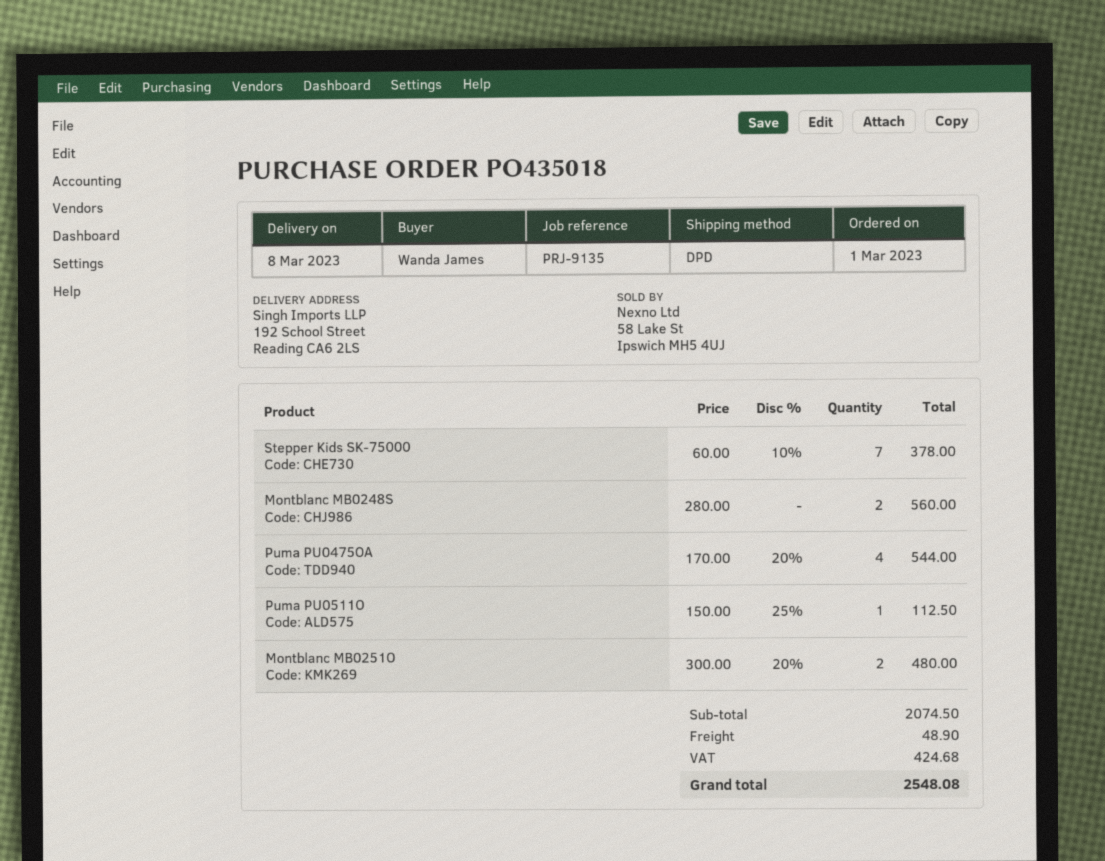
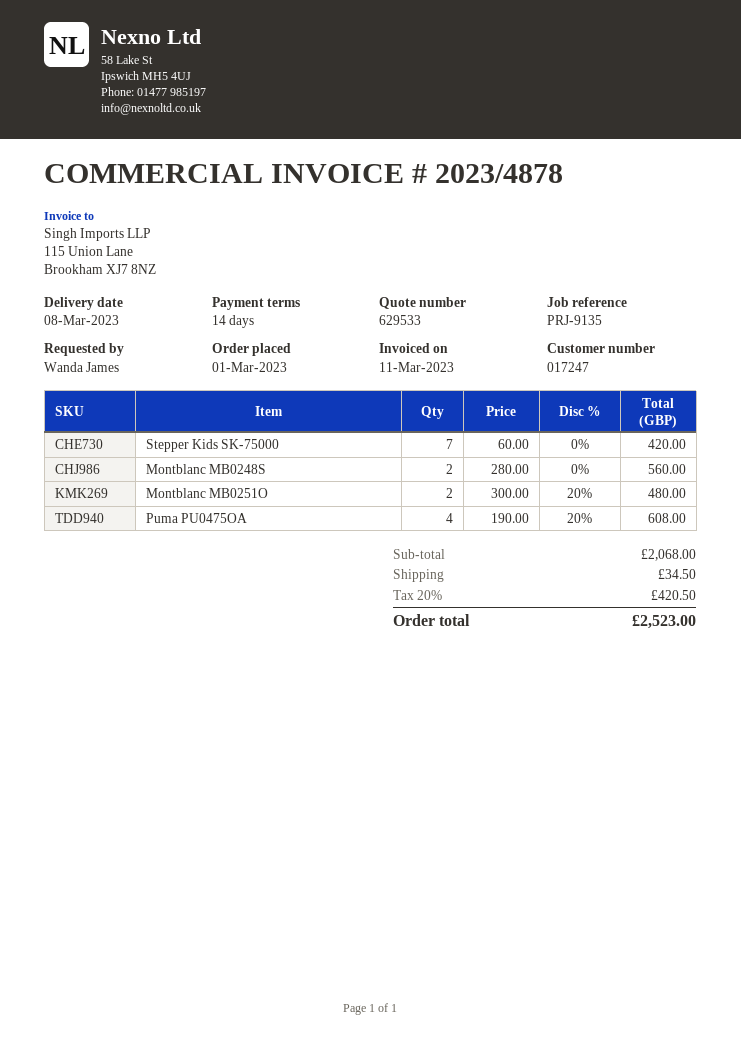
Stepper Kids SK-75000: 7 x 60.00 - 10% = 378.00 -> 7 x 60.00 = 420.00
Puma PU0475OA: 4 x 170.00 - 20% = 544.00 -> 4 x 190.00 - 20% = 608.00
Puma PU0511O: 1 x 150.00 - 25% = 112.50 -> none
subtotal: 2074.50 -> 2068.00
shipping: 48.90 -> 34.50
tax: 424.68 -> 420.50
total: 2548.08 -> 2523.00

